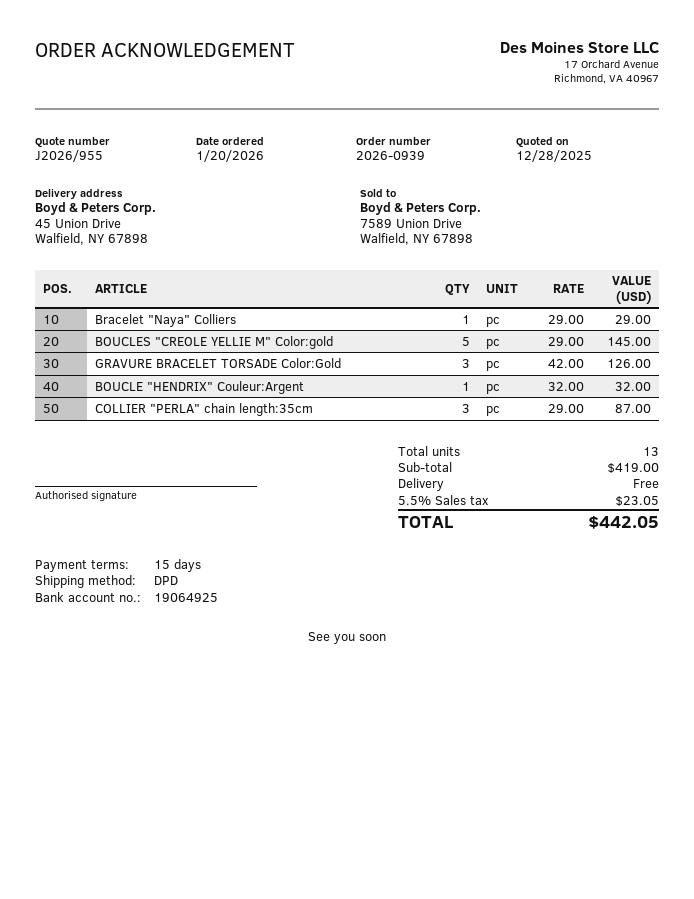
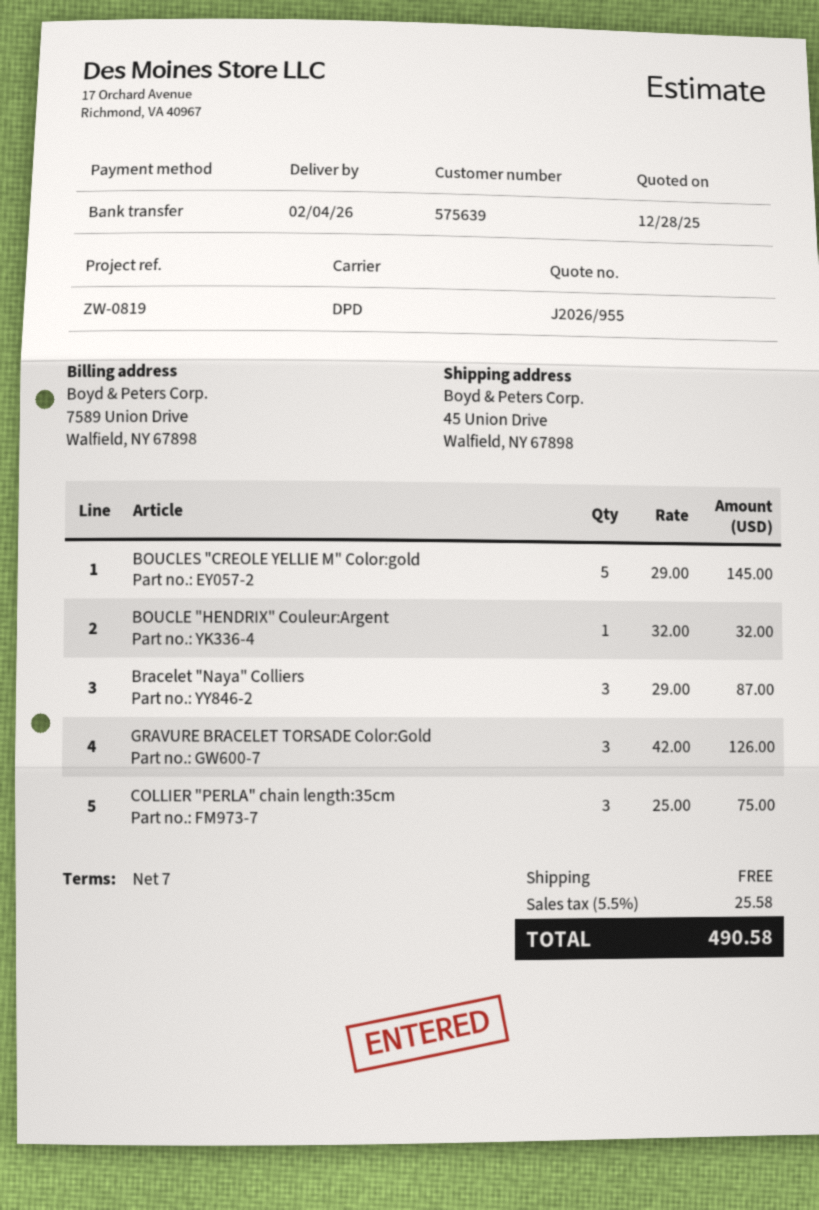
payment terms: 15 days -> 7 days
Bracelet "Naya" Colliers: 1 x 29.00 = 29.00 -> 3 x 29.00 = 87.00
COLLIER "PERLA" chain length:35cm: 3 x 29.00 = 87.00 -> 3 x 25.00 = 75.00
tax: 5.5% = 23.05 -> 5.5% = 25.58
total: 442.05 -> 490.58

